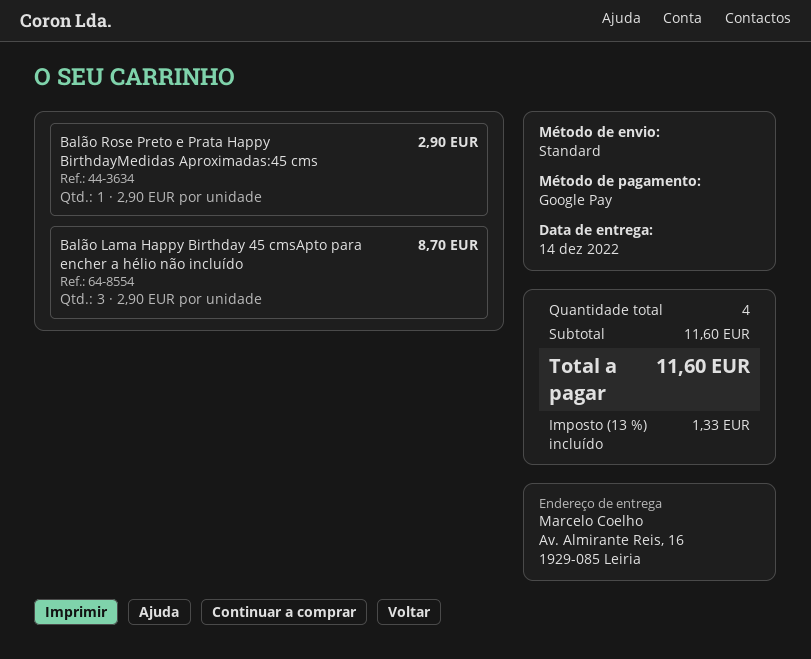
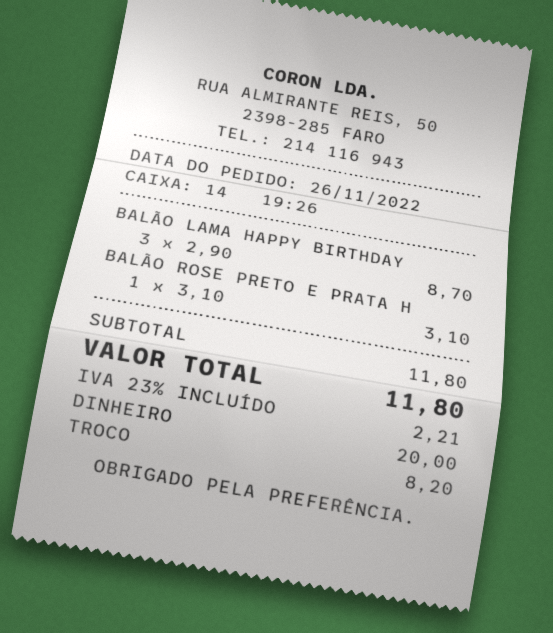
payment method: Google Pay -> cash
Balão Rose Preto e Prata Happy BirthdayMedidas Aproximadas:45 cms: 1 x 2.90 = 2.90 -> 1 x 3.10 = 3.10
subtotal: 11.60 -> 11.80
tax: 13% = 1.33 -> 23% = 2.21
total: 11.60 -> 11.80

